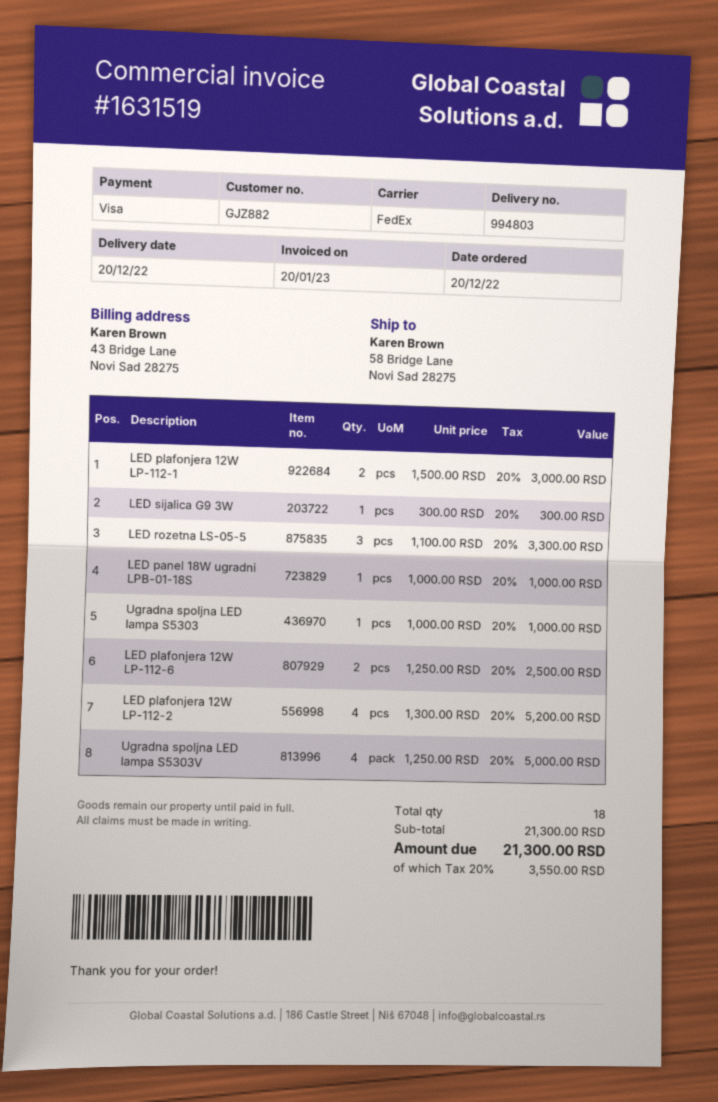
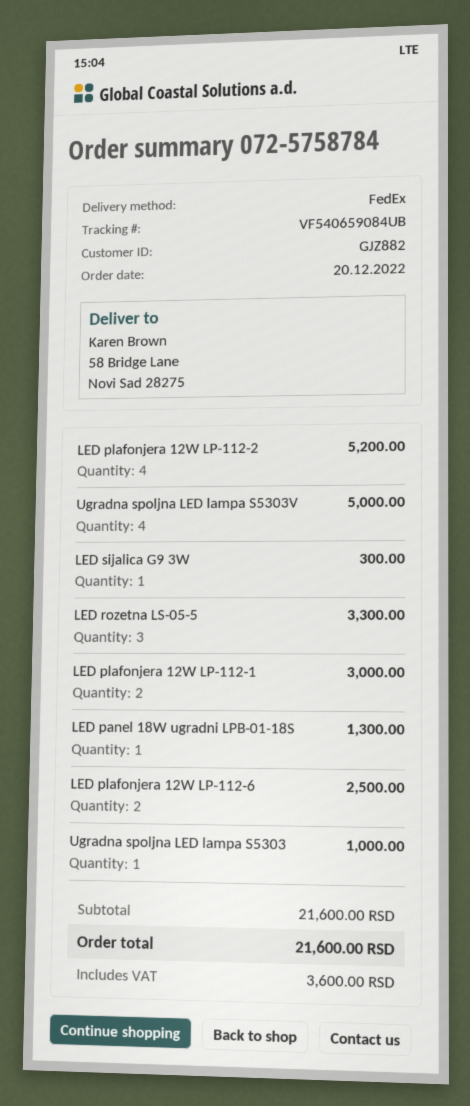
LED panel 18W ugradni LPB-01-18S: 1 for 1000.00 -> 1 for 1300.00
subtotal: 21300.00 -> 21600.00
tax: 3550.00 -> 3600.00
total: 21300.00 -> 21600.00

